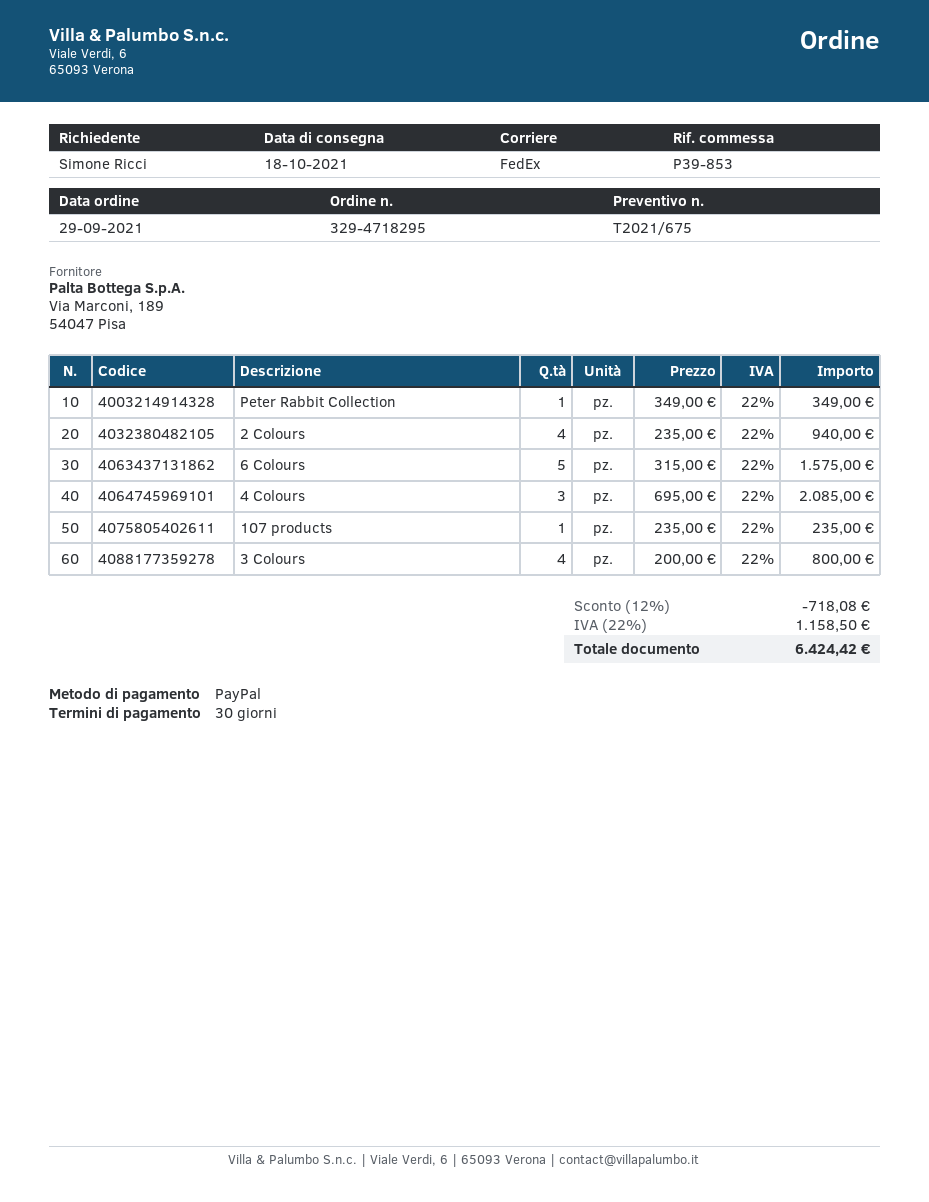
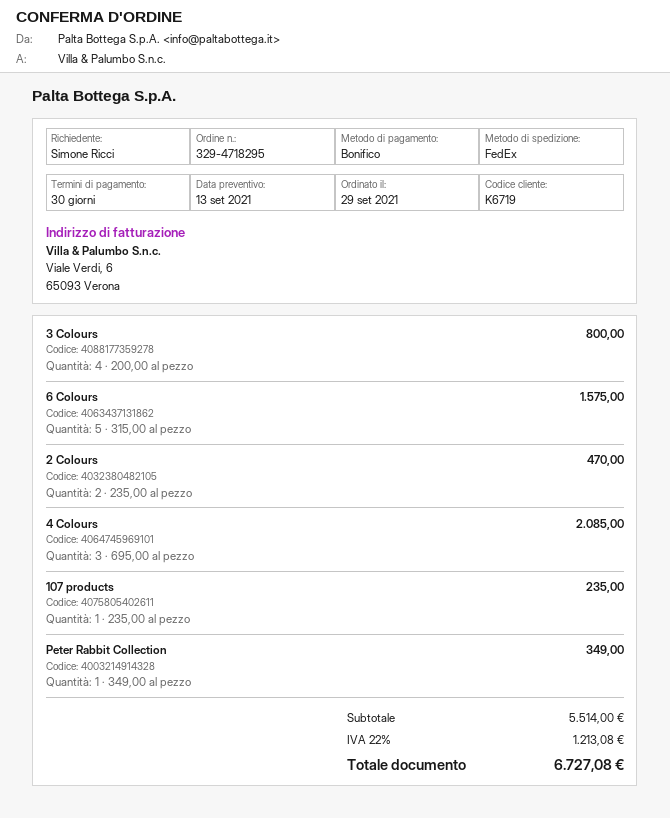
payment method: PayPal -> bank transfer
2 Colours: 4 x 235.00 = 940.00 -> 2 x 235.00 = 470.00
discount: 12% = 718.08 -> none
tax: 22% = 1158.50 -> 22% = 1213.08
total: 6424.42 -> 6727.08

